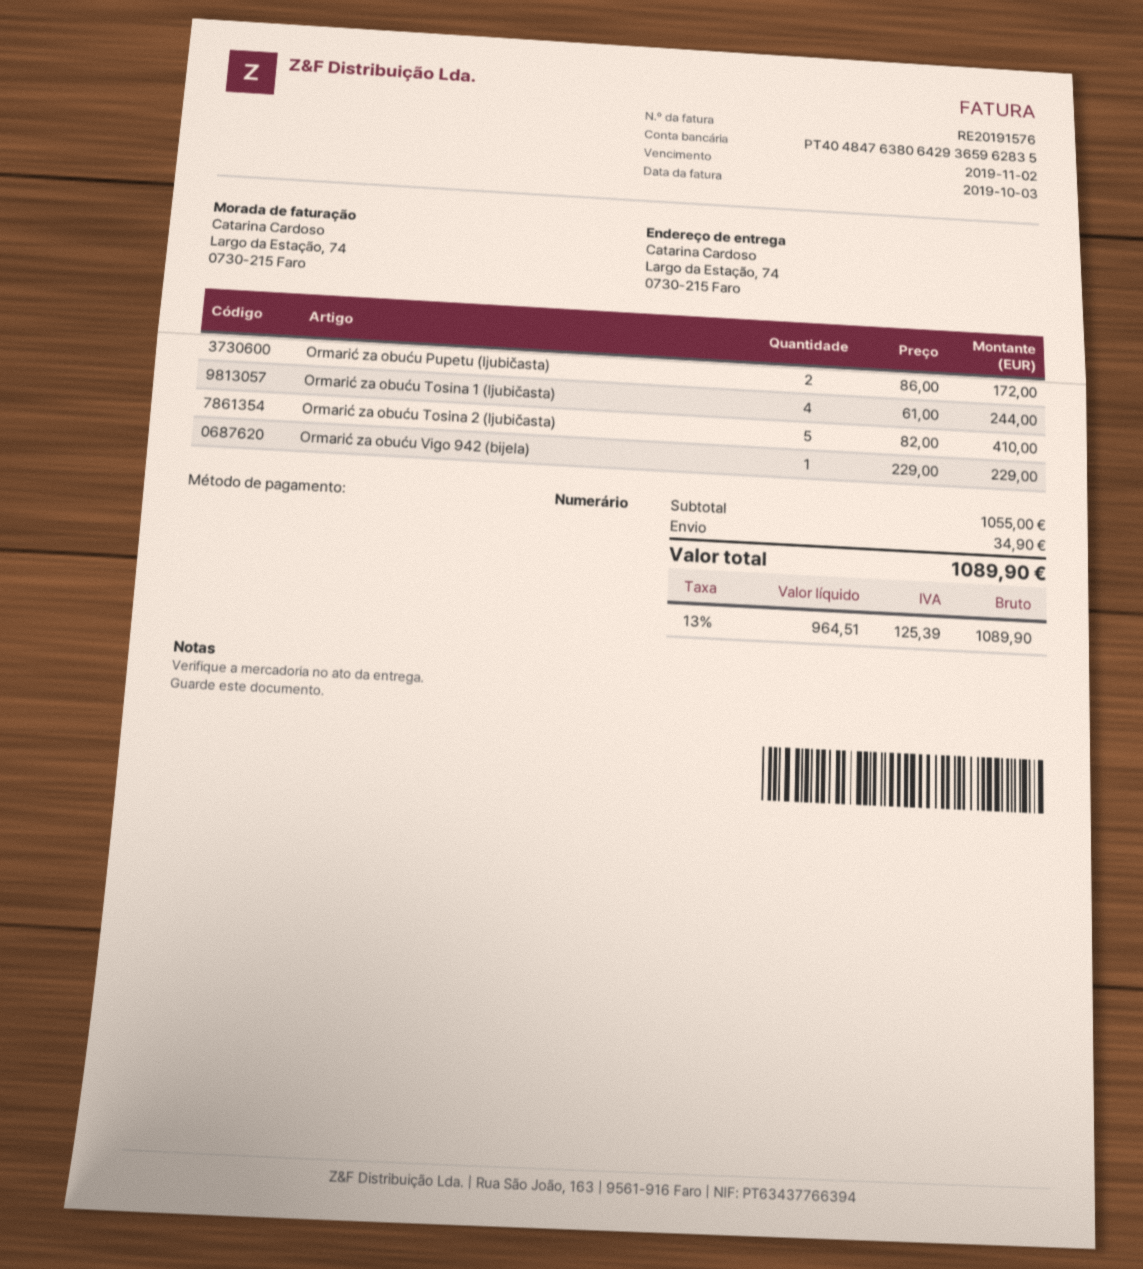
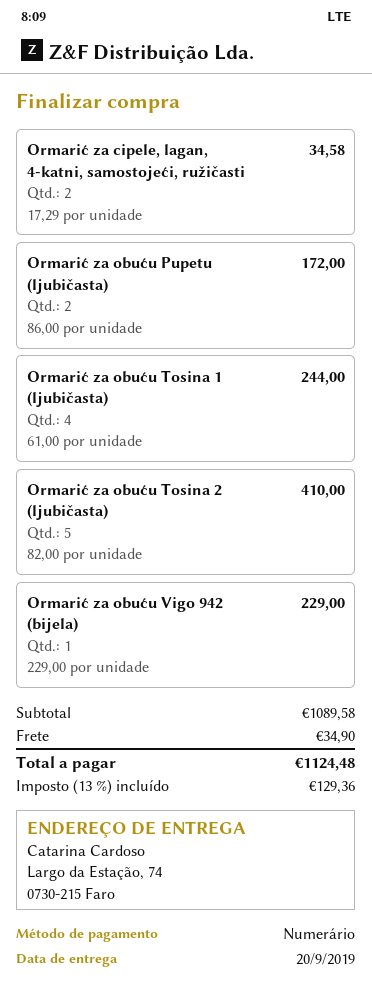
Ormarić za cipele, lagan, 4-katni, samostojeći, ružičasti: none -> 2 x 17.29 = 34.58
subtotal: 1055.00 -> 1089.58
tax: 13% = 125.39 -> 13% = 129.36
total: 1089.90 -> 1124.48

